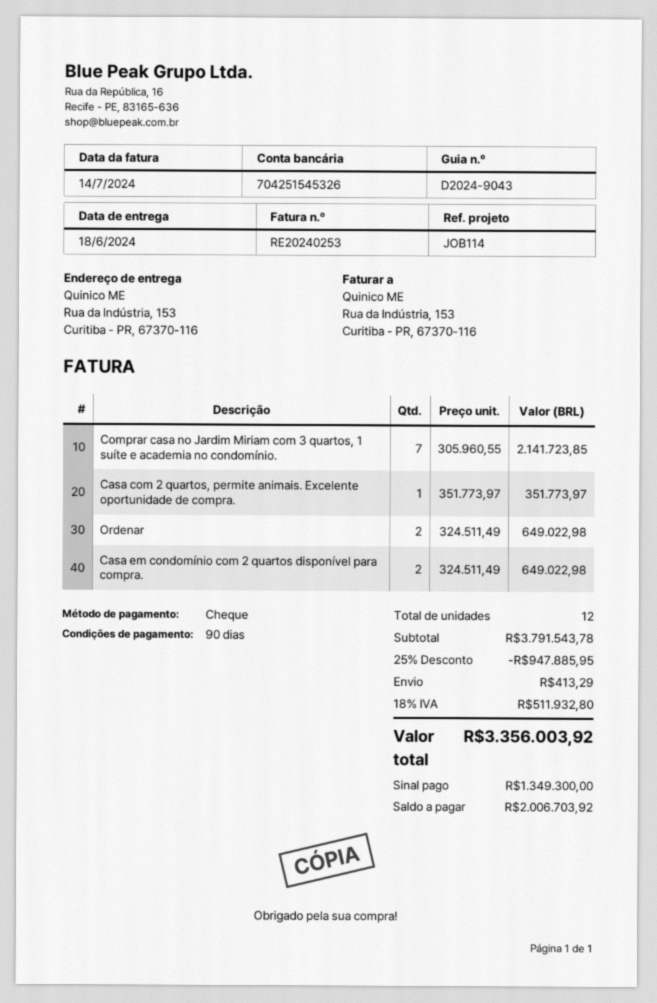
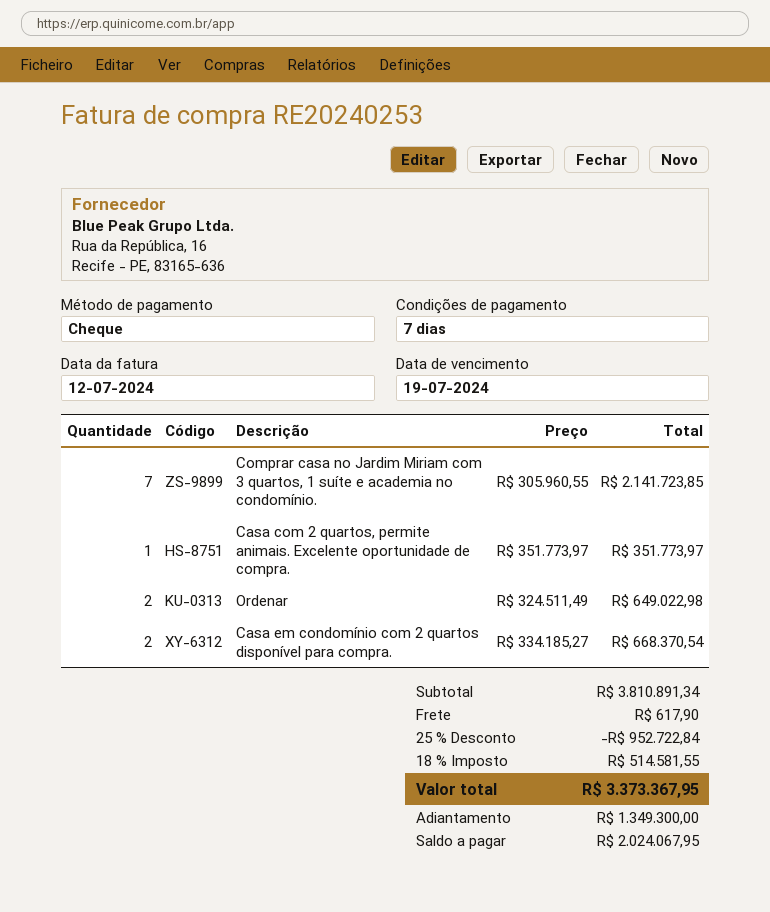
invoice date: 2024-07-14 -> 2024-07-12
payment terms: 90 days -> 7 days
Casa em condomínio com 2 quartos disponível para compra.: 2 x 324511.49 = 649022.98 -> 2 x 334185.27 = 668370.54
subtotal: 3791543.78 -> 3810891.34
discount: 25% = 947885.95 -> 25% = 952722.84
shipping: 413.29 -> 617.90
tax: 18% = 511932.80 -> 18% = 514581.55
total: 3356003.92 -> 3373367.95
balance: 2006703.92 -> 2024067.95

